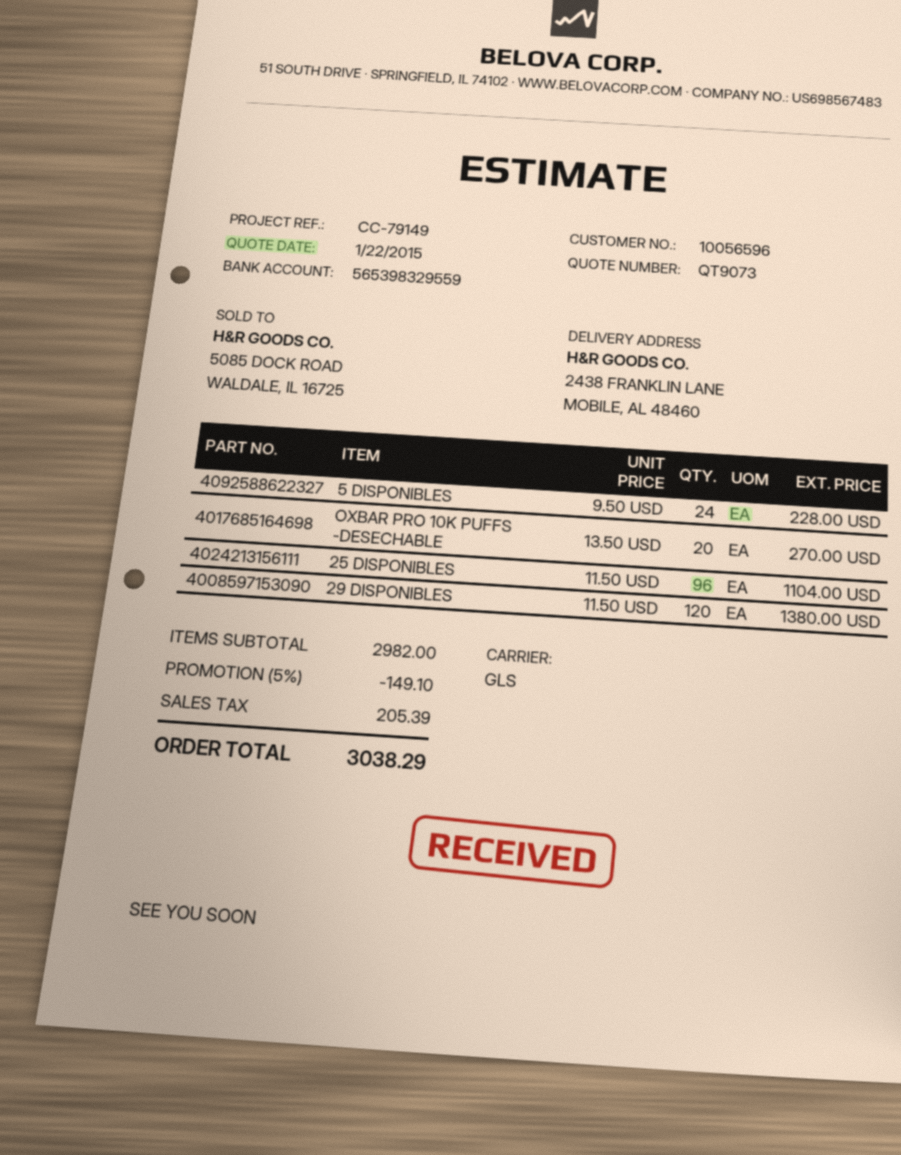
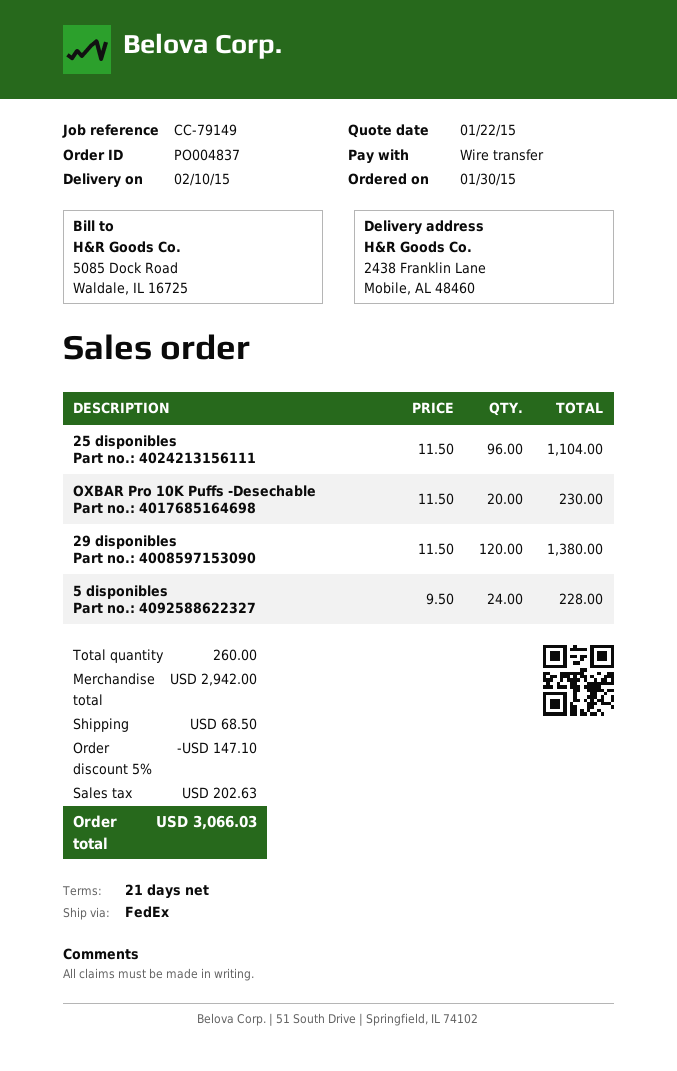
shipping method: GLS -> FedEx
OXBAR PRO 10K PUFFS -DESECHABLE: 20 x 13.50 = 270.00 -> 20 x 11.50 = 230.00
subtotal: 2982.00 -> 2942.00
discount: 5% = 149.10 -> 5% = 147.10
shipping: none -> 68.50
tax: 205.39 -> 202.63
total: 3038.29 -> 3066.03

